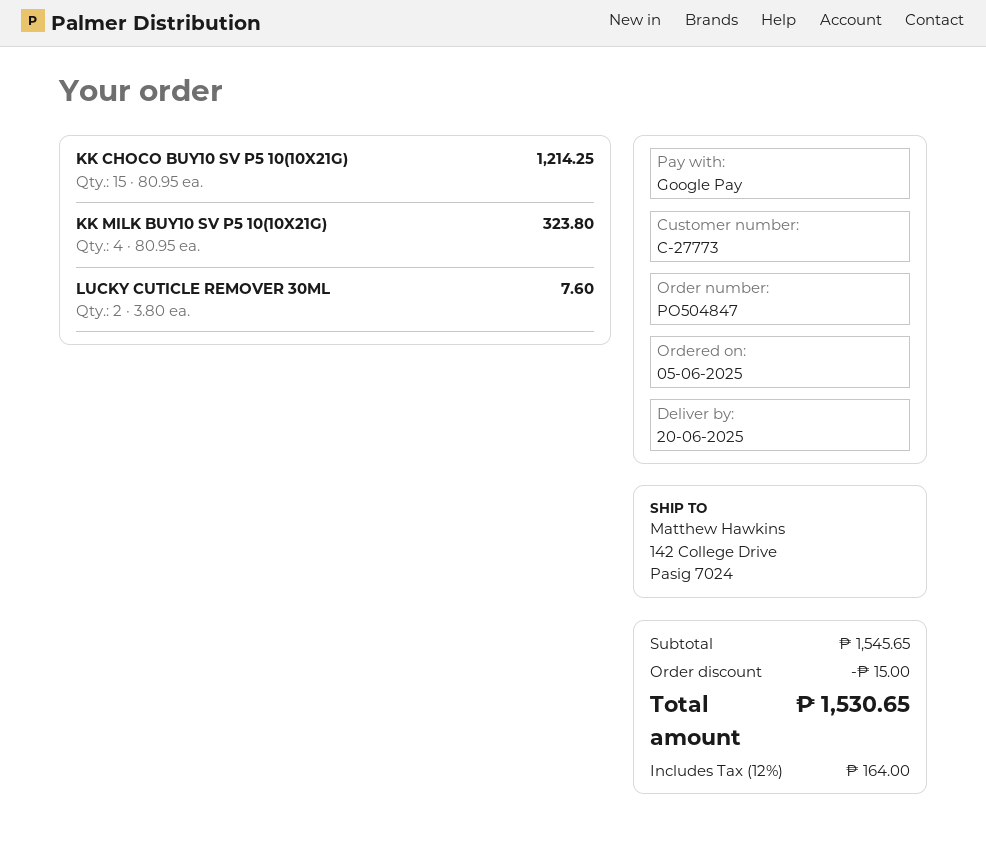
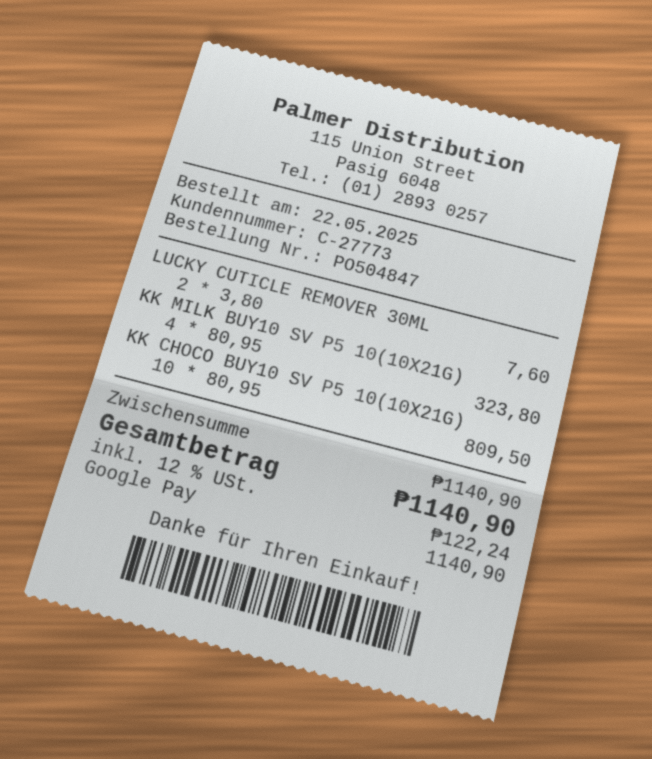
order date: 2025-06-05 -> 2025-05-22
KK CHOCO BUY10 SV P5 10(10X21G): 15 x 80.95 = 1214.25 -> 10 x 80.95 = 809.50
subtotal: 1545.65 -> 1140.90
discount: 15.00 -> none
tax: 12% = 164.00 -> 12% = 122.24
total: 1530.65 -> 1140.90

